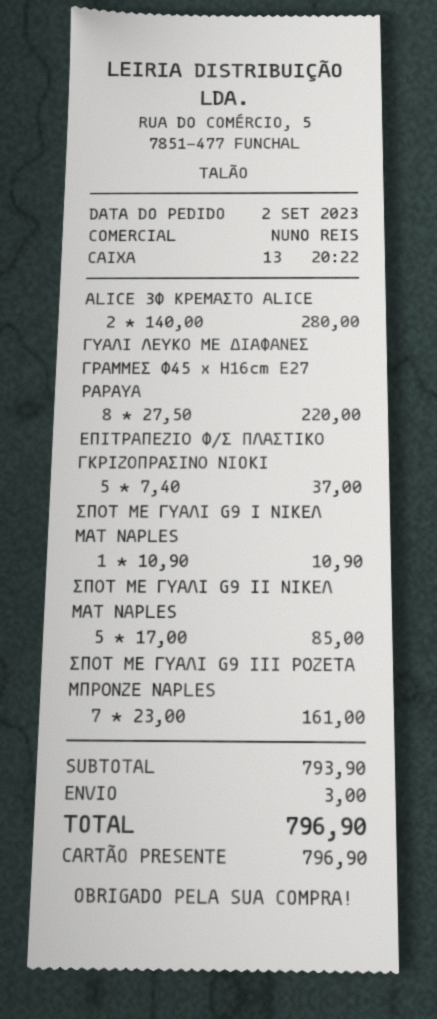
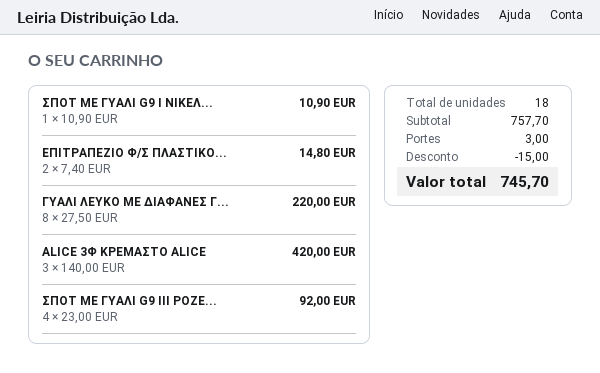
ALICE 3Φ ΚΡΕΜΑΣΤΟ ALICE: 2 x 140.00 = 280.00 -> 3 x 140.00 = 420.00
ΕΠΙΤΡΑΠΕΖΙΟ Φ/Σ ΠΛΑΣΤΙΚΟ ΓΚΡΙΖΟΠΡΑΣΙΝΟ NIOKI: 5 x 7.40 = 37.00 -> 2 x 7.40 = 14.80
ΣΠΟΤ ΜΕ ΓΥΑΛΙ G9 II ΝΙΚΕΛ ΜΑΤ NAPLES: 5 x 17.00 = 85.00 -> none
ΣΠΟΤ ΜΕ ΓΥΑΛΙ G9 III ΡΟΖΕΤΑ ΜΠΡΟΝΖΕ NAPLES: 7 x 23.00 = 161.00 -> 4 x 23.00 = 92.00
subtotal: 793.90 -> 757.70
discount: none -> 15.00
total: 796.90 -> 745.70

